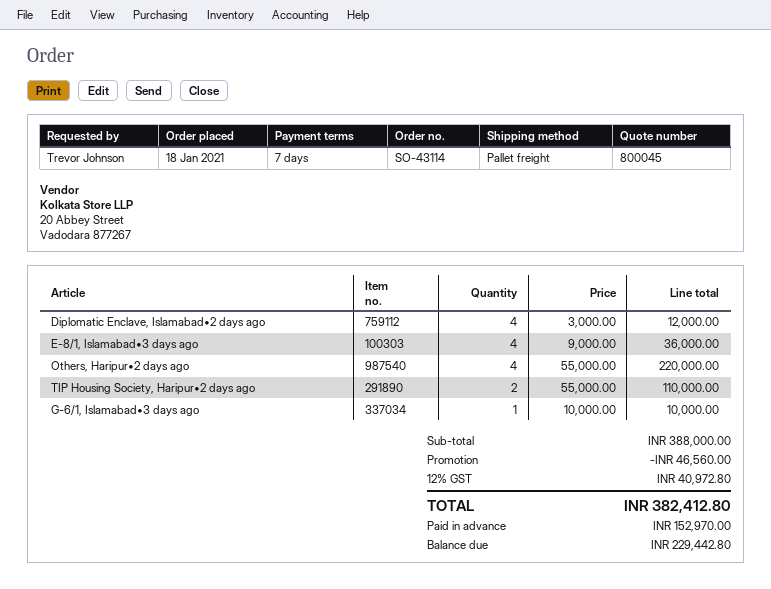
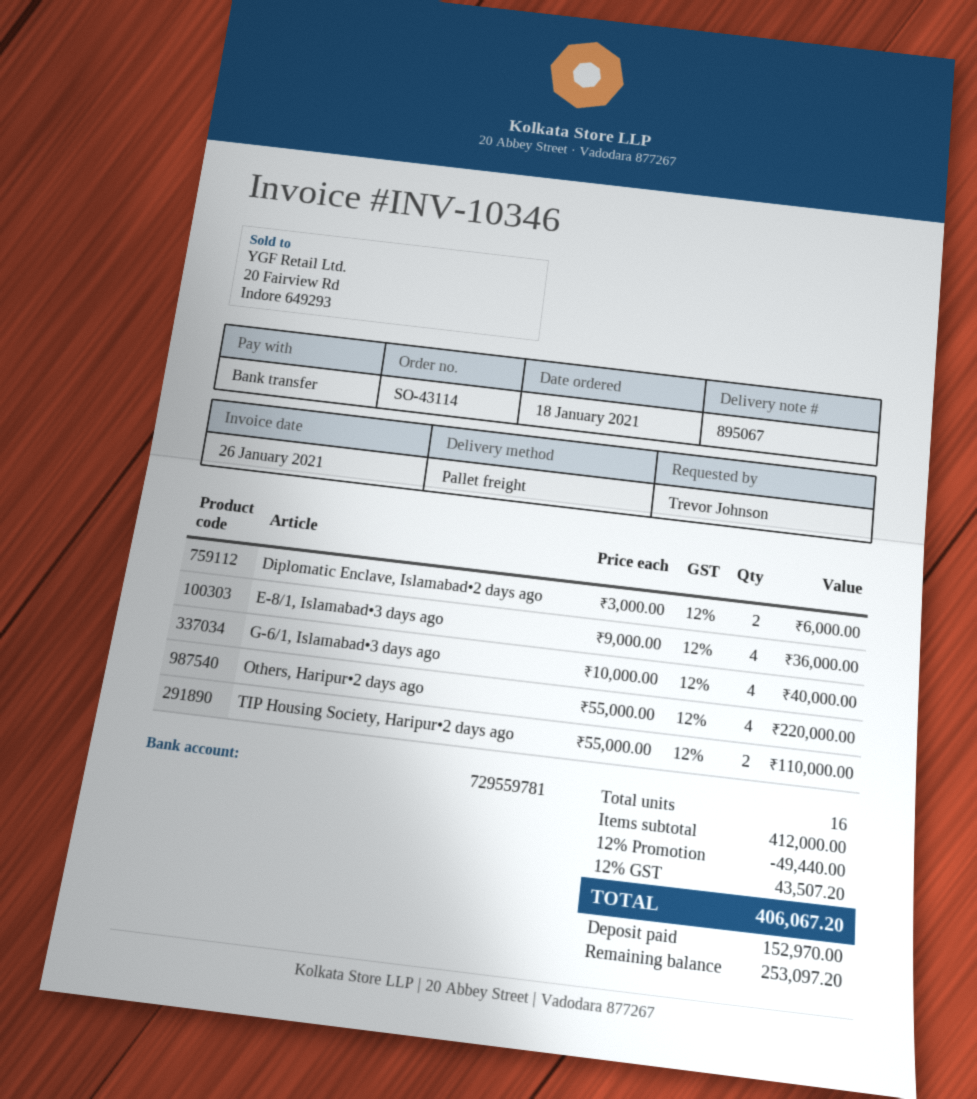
Diplomatic Enclave, Islamabad•2 days ago: 4 x 3000.00 = 12000.00 -> 2 x 3000.00 = 6000.00
G-6/1, Islamabad•3 days ago: 1 x 10000.00 = 10000.00 -> 4 x 10000.00 = 40000.00
subtotal: 388000.00 -> 412000.00
discount: 46560.00 -> 49440.00
tax: 12% = 40972.80 -> 12% = 43507.20
total: 382412.80 -> 406067.20
balance: 229442.80 -> 253097.20

